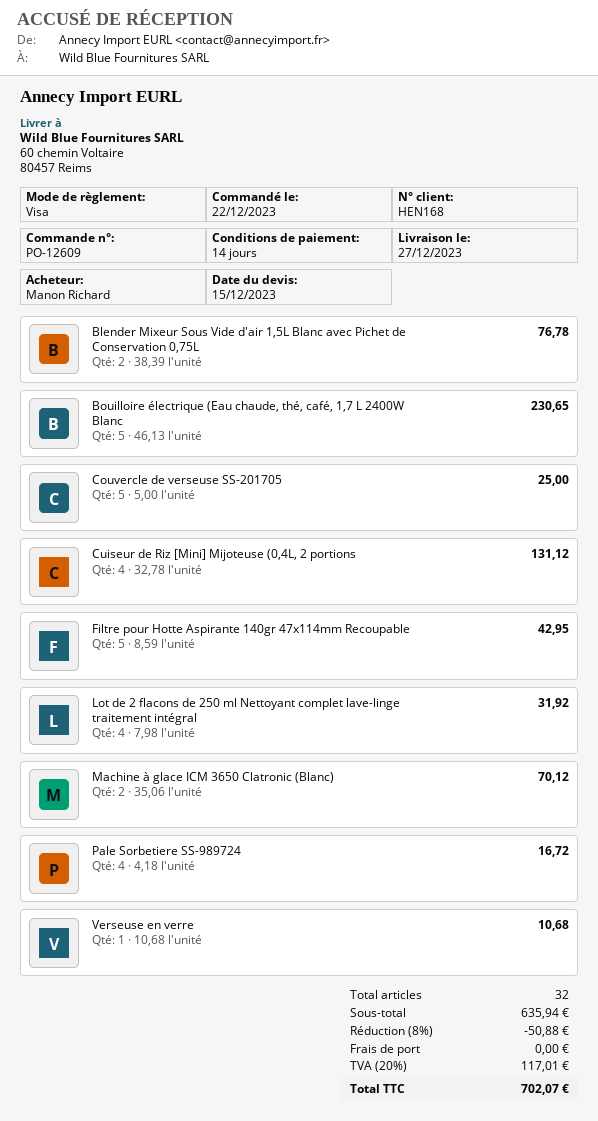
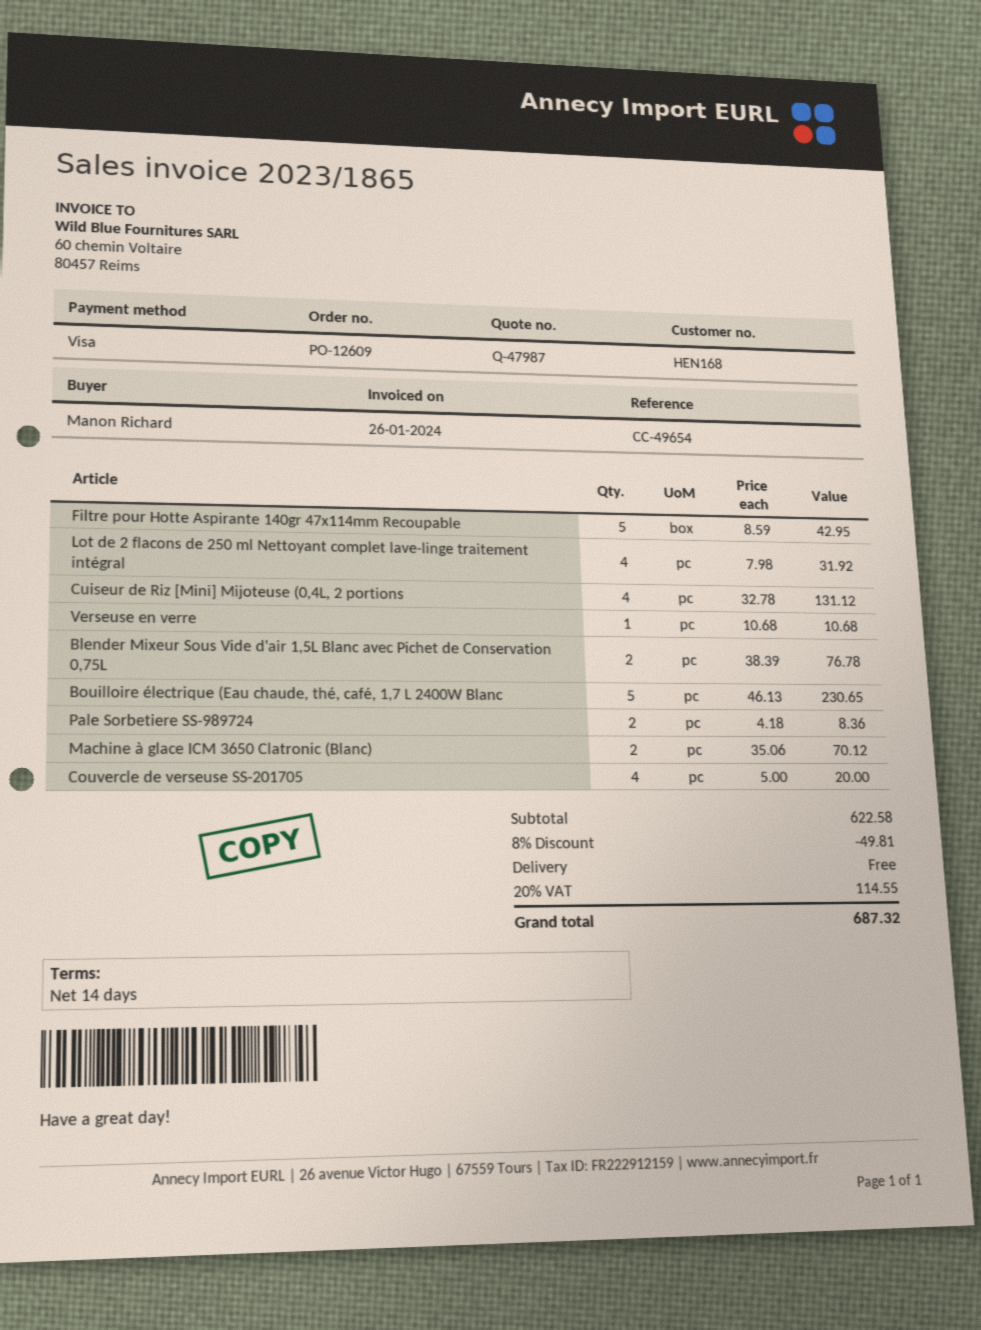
Couvercle de verseuse SS-201705: 5 x 5.00 = 25.00 -> 4 x 5.00 = 20.00
Pale Sorbetiere SS-989724: 4 x 4.18 = 16.72 -> 2 x 4.18 = 8.36
subtotal: 635.94 -> 622.58
discount: 8% = 50.88 -> 8% = 49.81
tax: 20% = 117.01 -> 20% = 114.55
total: 702.07 -> 687.32

